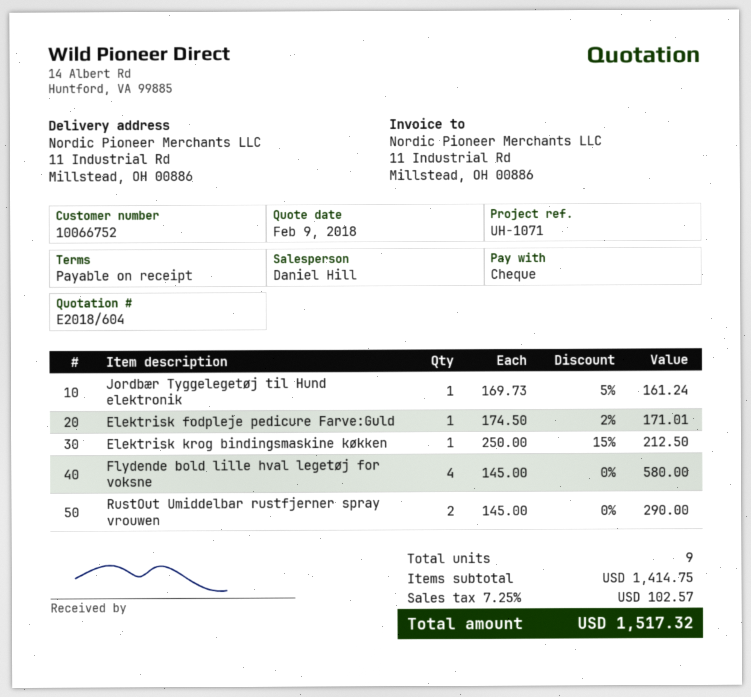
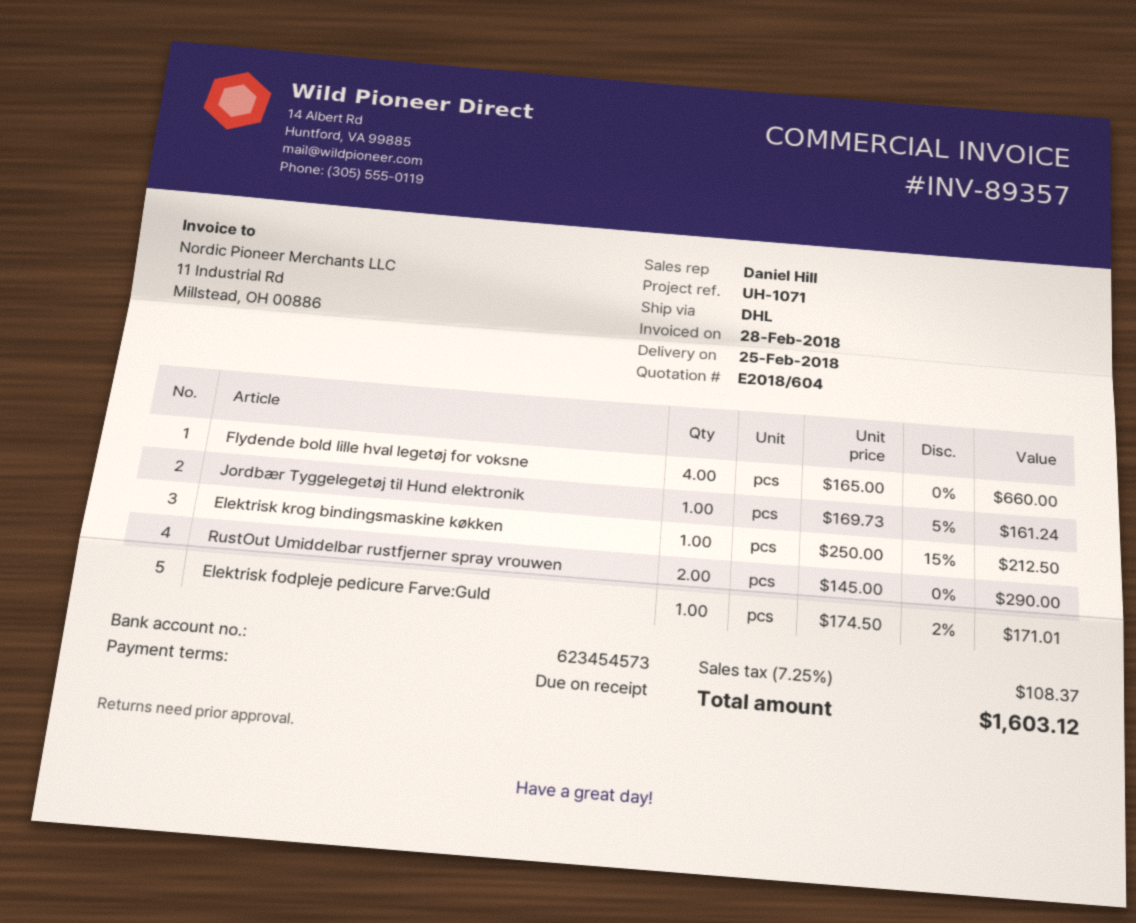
Flydende bold lille hval legetøj for voksne: 4 x 145.00 = 580.00 -> 4 x 165.00 = 660.00
tax: 7.25% = 102.57 -> 7.25% = 108.37
total: 1517.32 -> 1603.12

